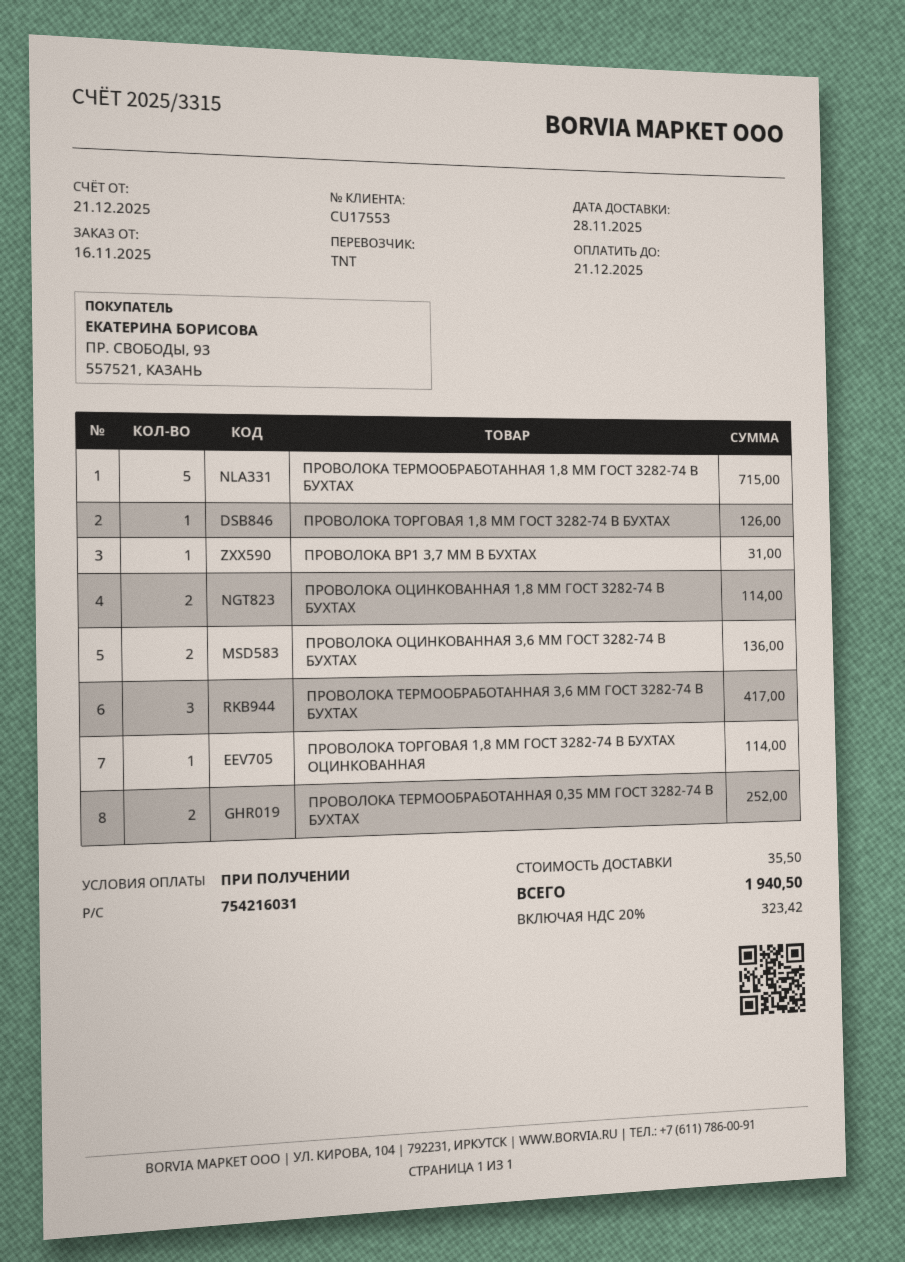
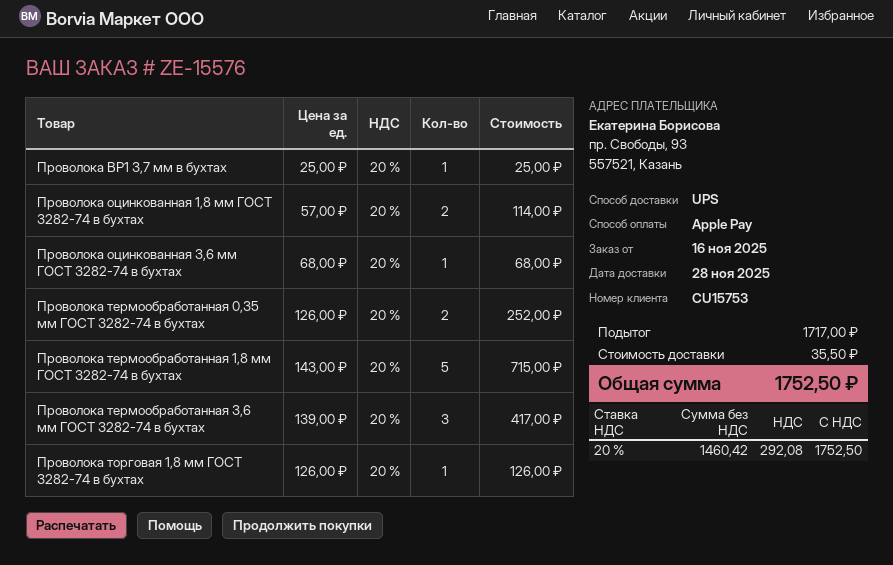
customer number: CU17553 -> CU15753
shipping method: TNT -> UPS
ПРОВОЛОКА ВР1 3,7 ММ В БУХТАХ: 1 for 31.00 -> 1 for 25.00
ПРОВОЛОКА ОЦИНКОВАННАЯ 3,6 ММ ГОСТ 3282-74 В БУХТАХ: 2 for 136.00 -> 1 for 68.00
ПРОВОЛОКА ТОРГОВАЯ 1,8 ММ ГОСТ 3282-74 В БУХТАХ ОЦИНКОВАННАЯ: 1 for 114.00 -> none
tax: 20% = 323.42 -> 20% = 292.08
total: 1940.50 -> 1752.50

